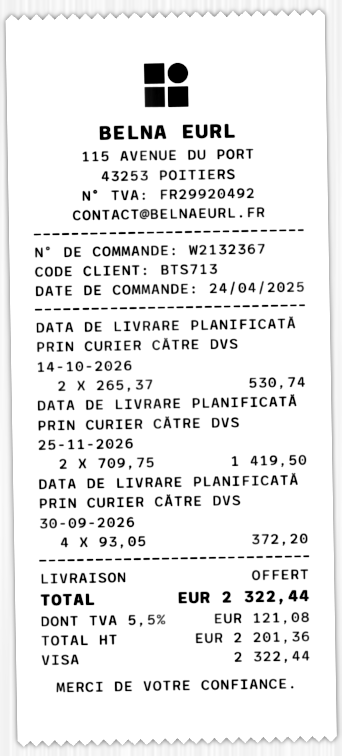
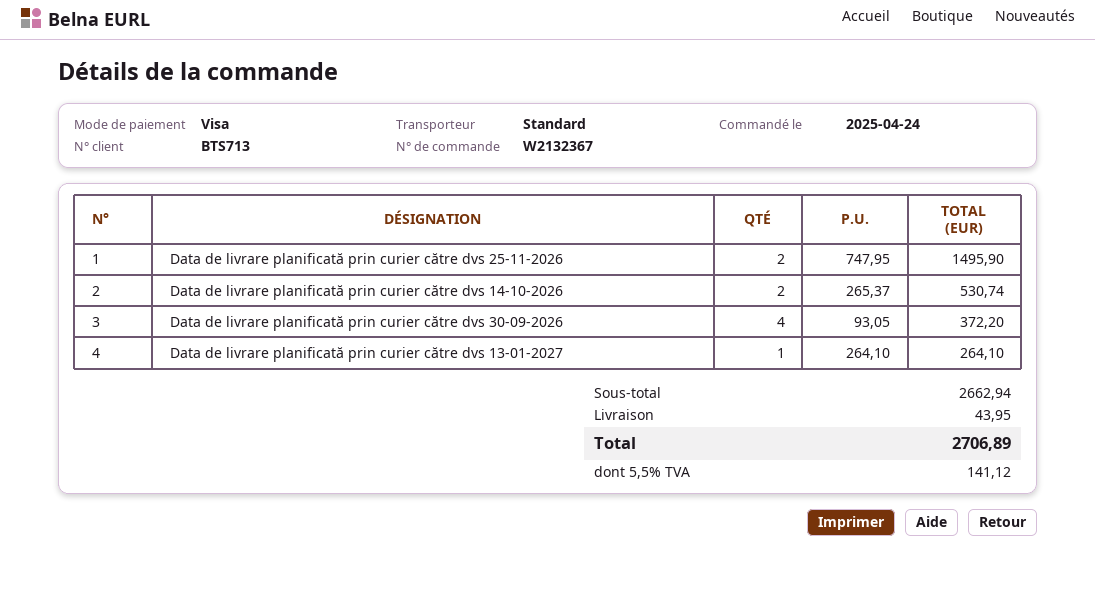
DATA DE LIVRARE PLANIFICATĂ PRIN CURIER CĂTRE DVS 25-11-2026: 2 x 709.75 = 1419.50 -> 2 x 747.95 = 1495.90
Data de livrare planificată prin curier către dvs 13-01-2027: none -> 1 x 264.10 = 264.10
shipping: 0.00 -> 43.95
tax: 5.5% = 121.08 -> 5.5% = 141.12
total: 2322.44 -> 2706.89

